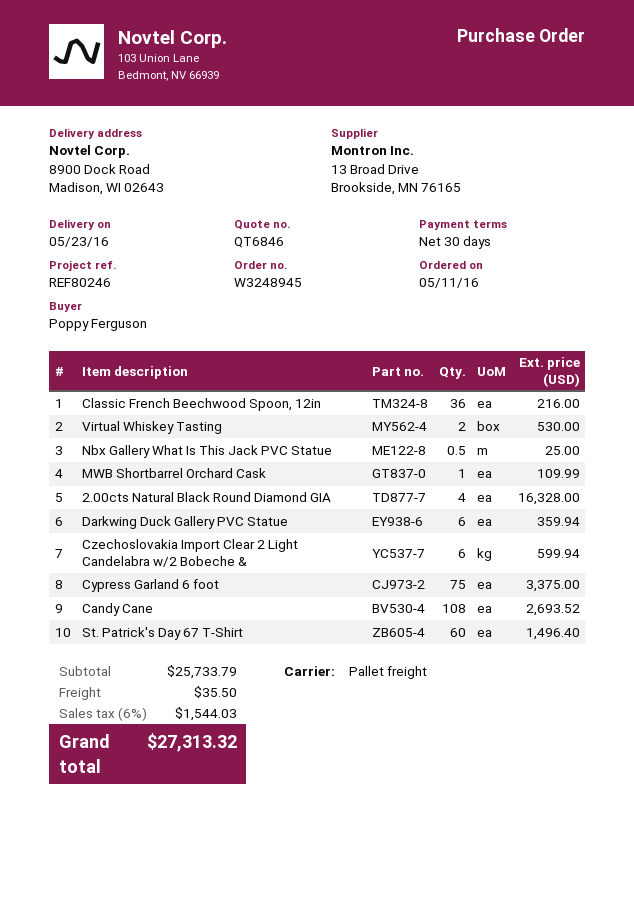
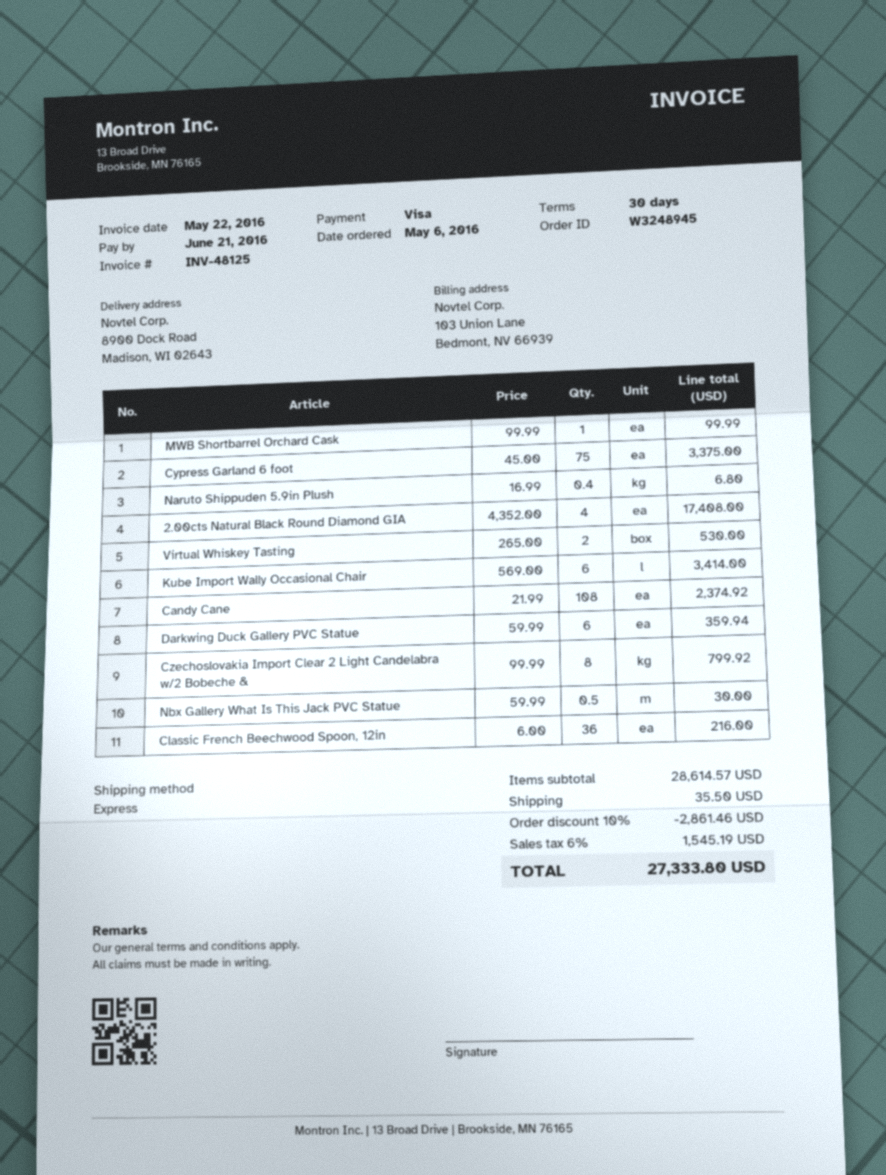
order date: 2016-05-11 -> 2016-05-06
shipping method: pallet freight -> express
Nbx Gallery What Is This Jack PVC Statue: 0.5 for 25.00 -> 0.5 for 30.00
MWB Shortbarrel Orchard Cask: 1 for 109.99 -> 1 for 99.99
2.00cts Natural Black Round Diamond GIA: 4 for 16328.00 -> 4 for 17408.00
Czechoslovakia Import Clear 2 Light Candelabra w/2 Bobeche &: 6 for 599.94 -> 8 for 799.92
Candy Cane: 108 for 2693.52 -> 108 for 2374.92
St. Patrick's Day 67 T-Shirt: 60 for 1496.40 -> none
Naruto Shippuden 5.9in Plush: none -> 0.4 for 6.80
Kube Import Wally Occasional Chair: none -> 6 for 3414.00
subtotal: 25733.79 -> 28614.57
discount: none -> 10% = 2861.46
tax: 6% = 1544.03 -> 6% = 1545.19
total: 27313.32 -> 27333.80

